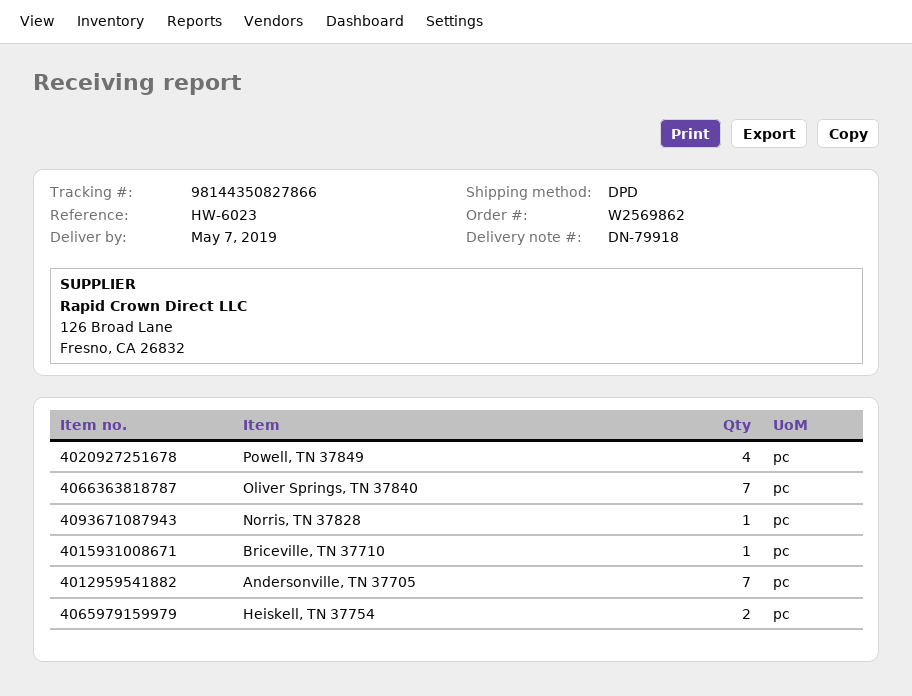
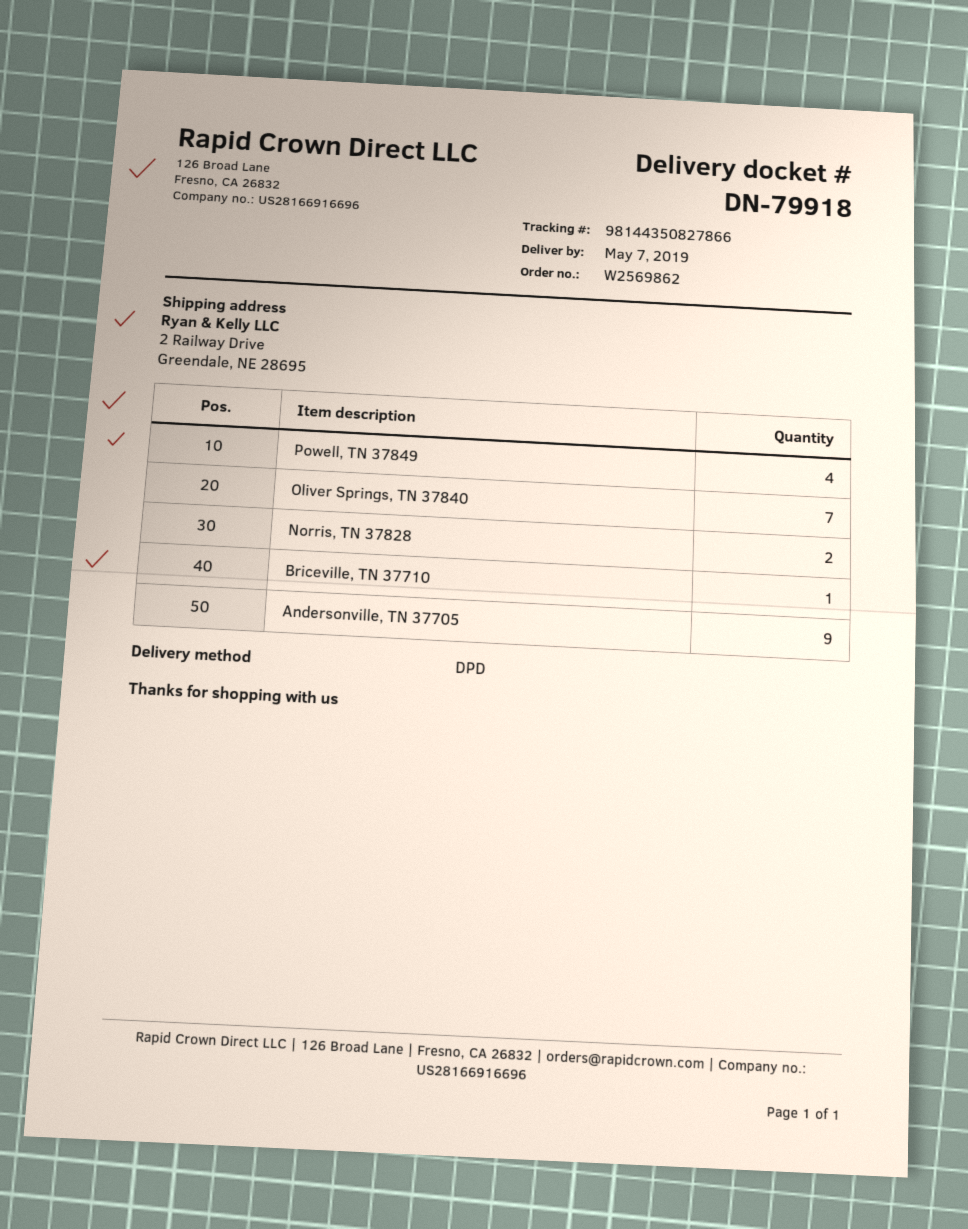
Norris, TN 37828: 1 -> 2
Andersonville, TN 37705: 7 -> 9
Heiskell, TN 37754: 2 -> none

